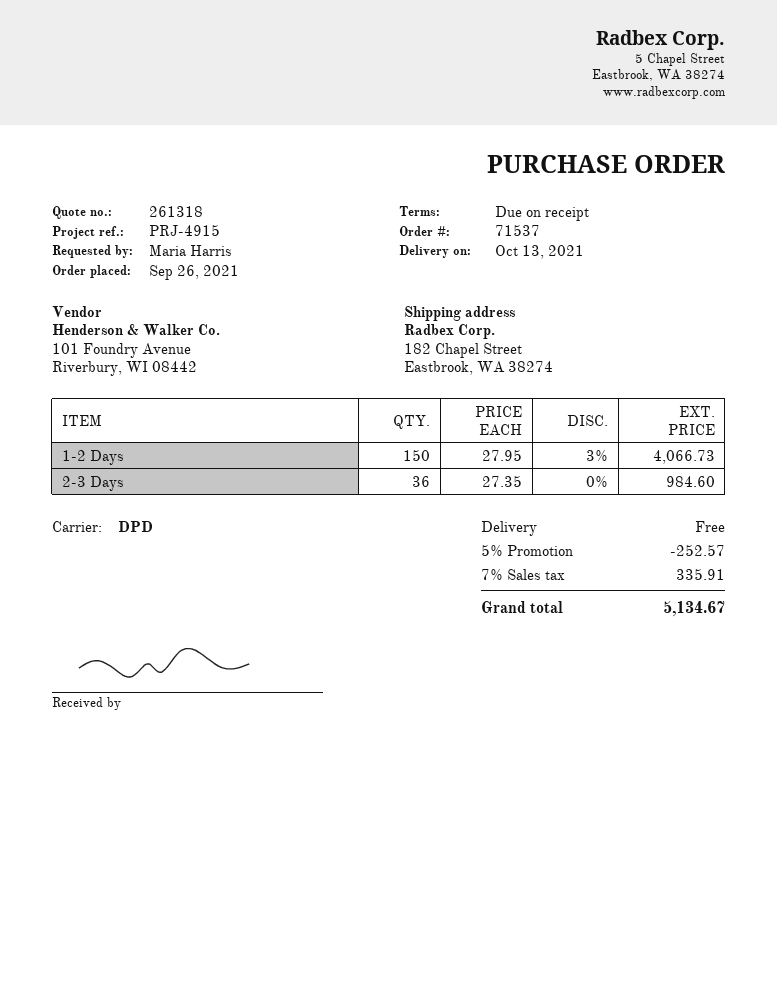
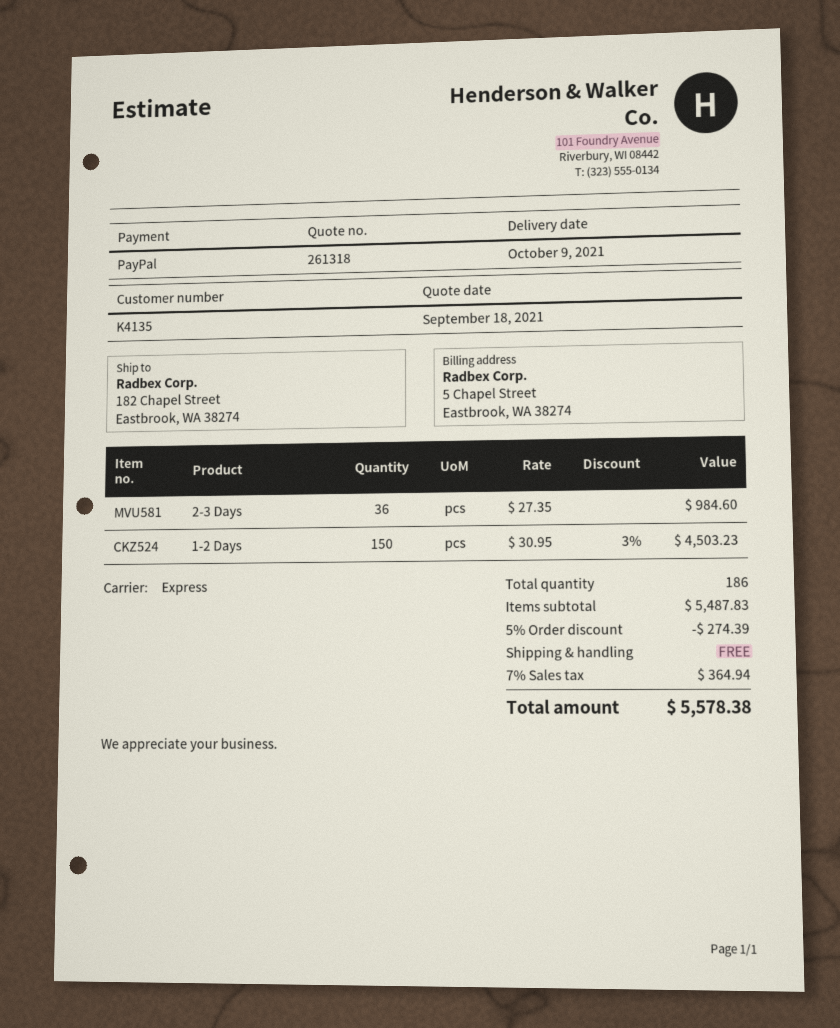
delivery date: 2021-10-13 -> 2021-10-09
shipping method: DPD -> express
1-2 Days: 150 x 27.95 - 3% = 4066.73 -> 150 x 30.95 - 3% = 4503.23
discount: 5% = 252.57 -> 5% = 274.39
tax: 7% = 335.91 -> 7% = 364.94
total: 5134.67 -> 5578.38

